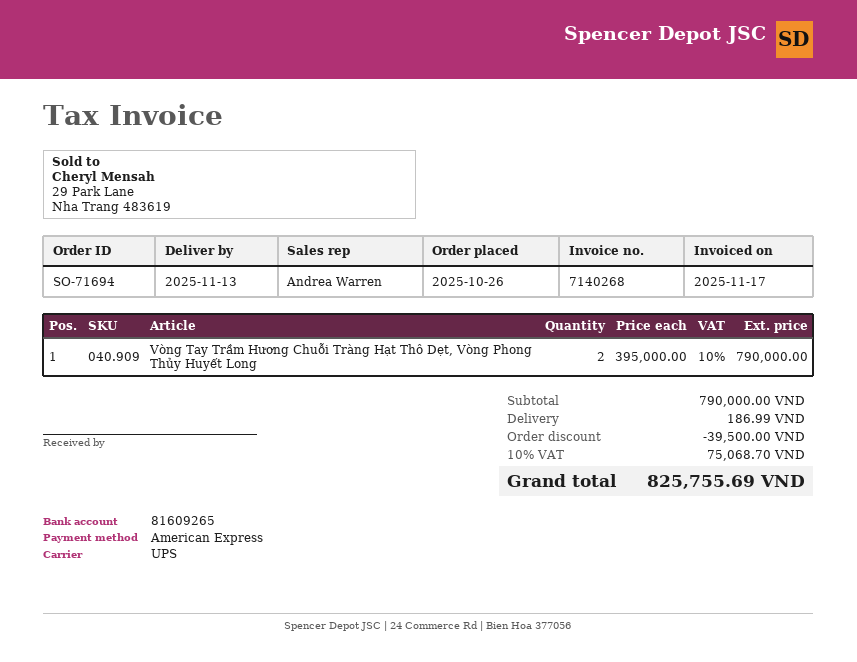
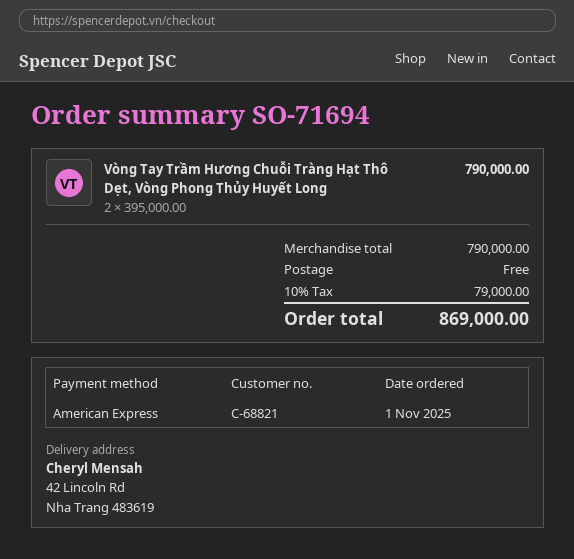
order date: 2025-10-26 -> 2025-11-01
discount: 39500.00 -> none
shipping: 186.99 -> 0.00
tax: 10% = 75068.70 -> 10% = 79000.00
total: 825755.69 -> 869000.00

